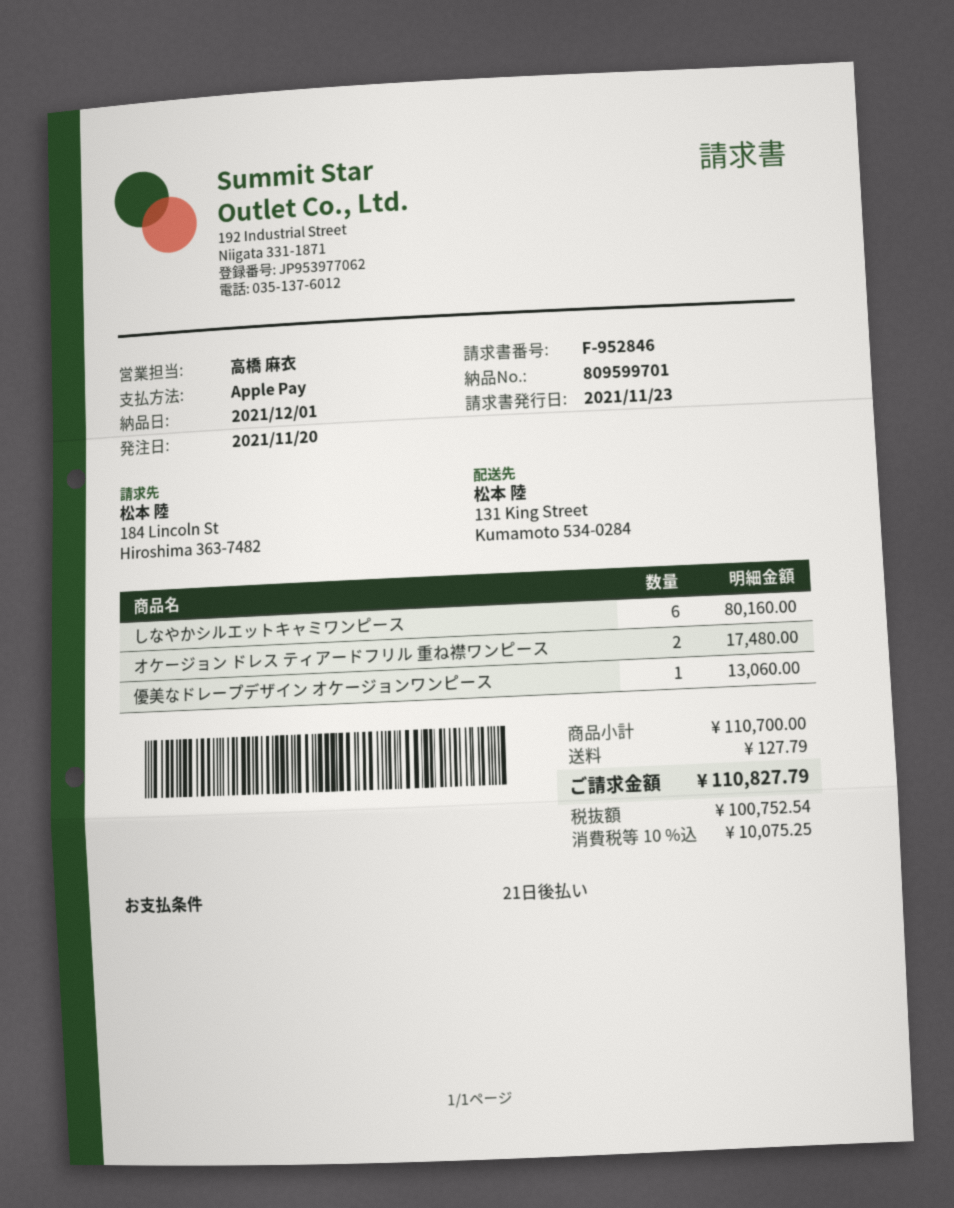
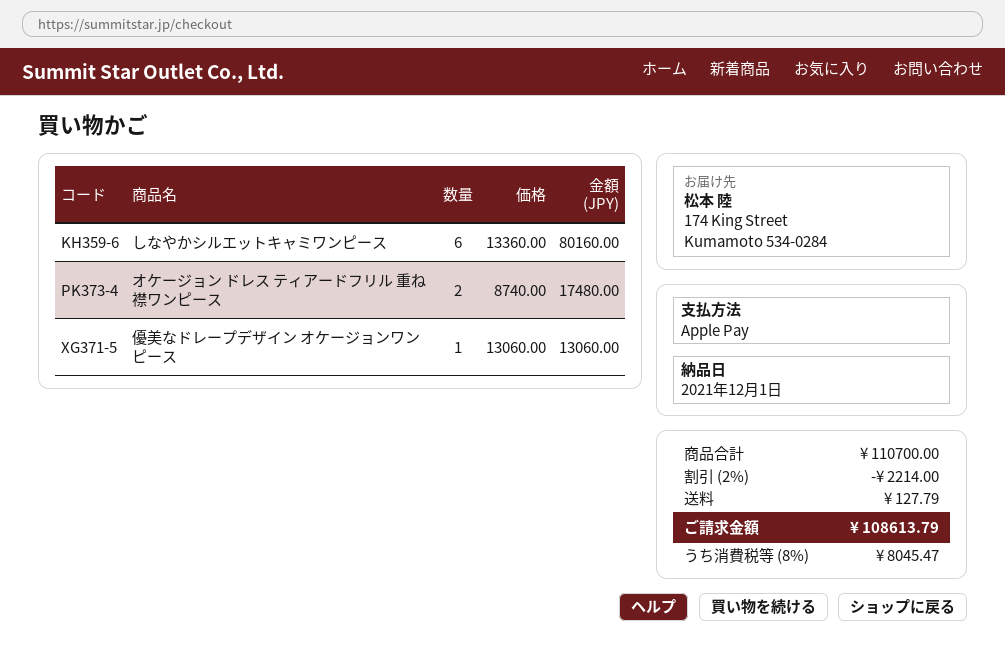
ship to: 131 King Street, Kumamoto 534-0284 -> 174 King Street, Kumamoto 534-0284
discount: none -> 2% = 2214.00
tax: 10% = 10075.25 -> 8% = 8045.47
total: 110827.79 -> 108613.79

